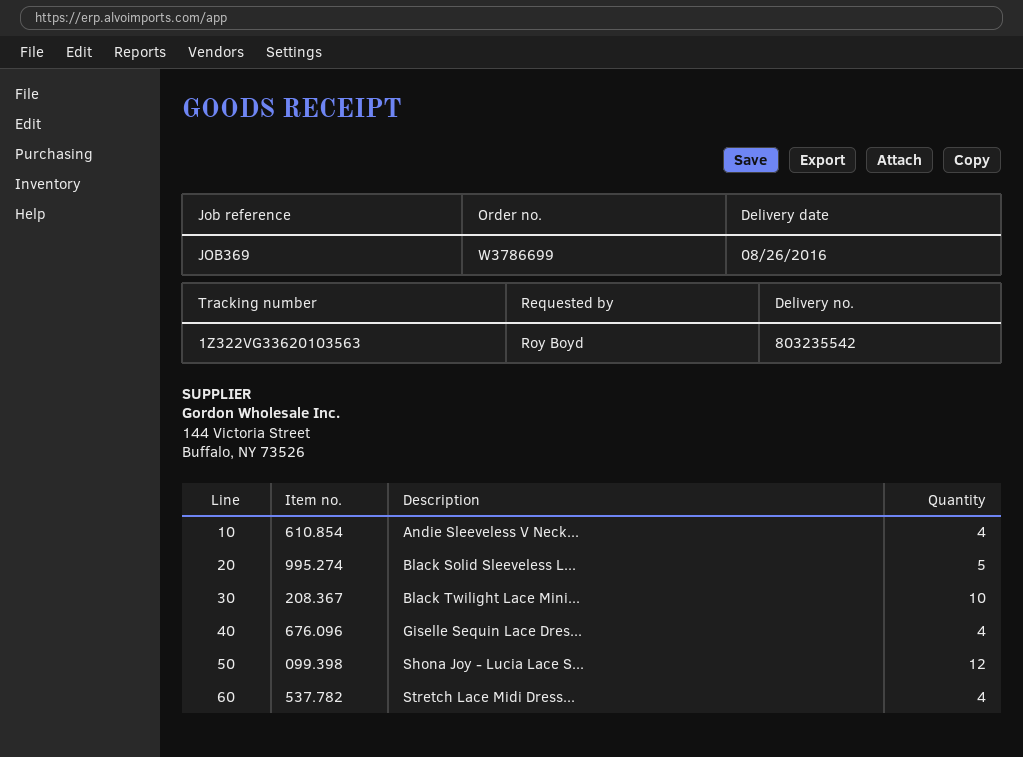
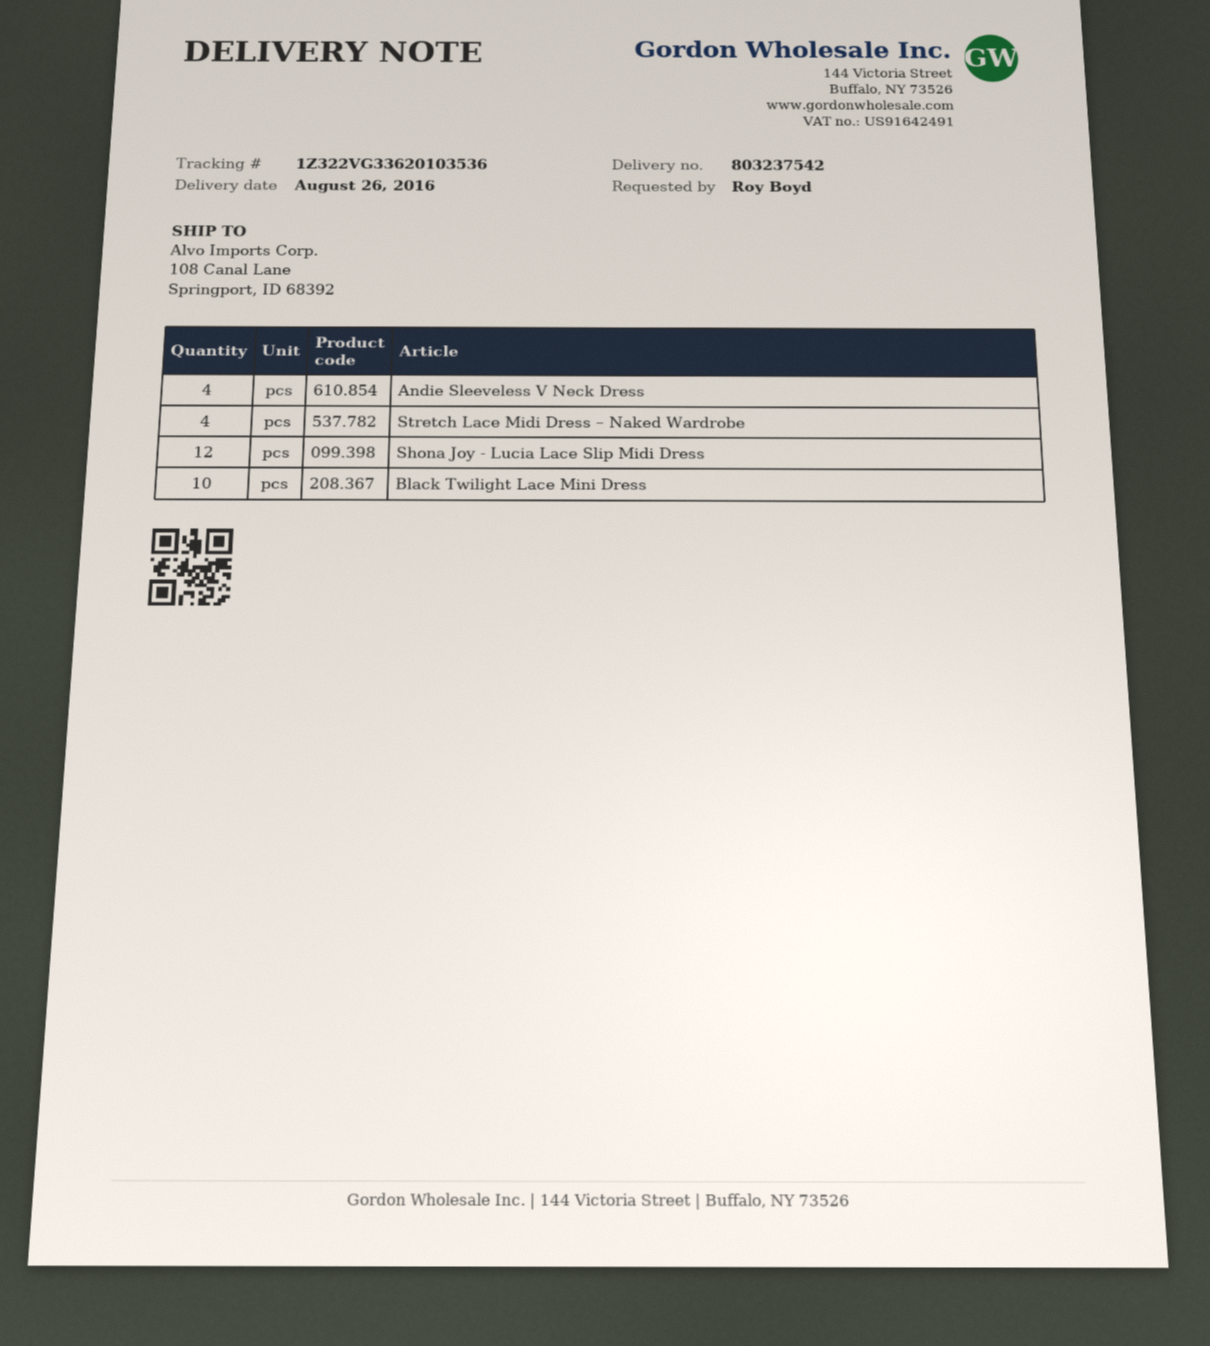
delivery note number: 803235542 -> 803237542
tracking number: 1Z322VG33620103563 -> 1Z322VG33620103536
Black Solid Sleeveless L...: 5 -> none
Giselle Sequin Lace Dres...: 4 -> none

